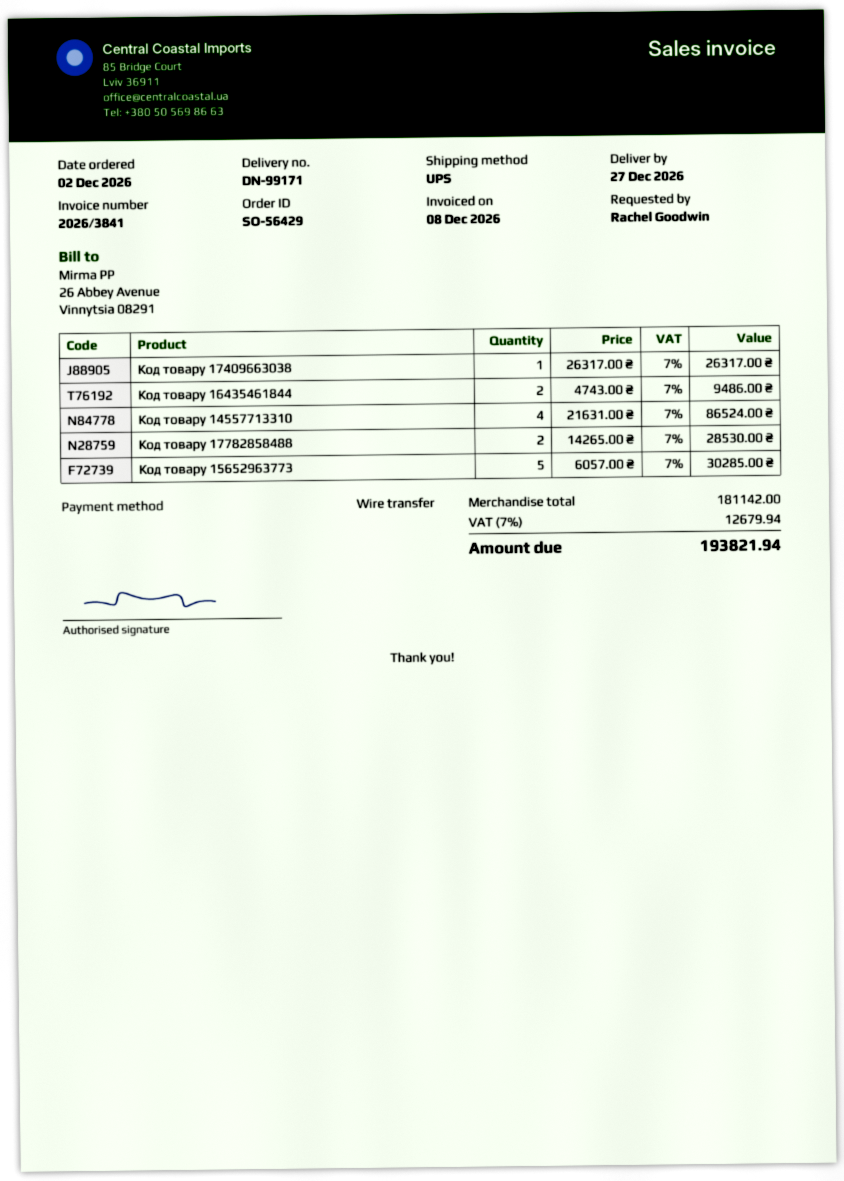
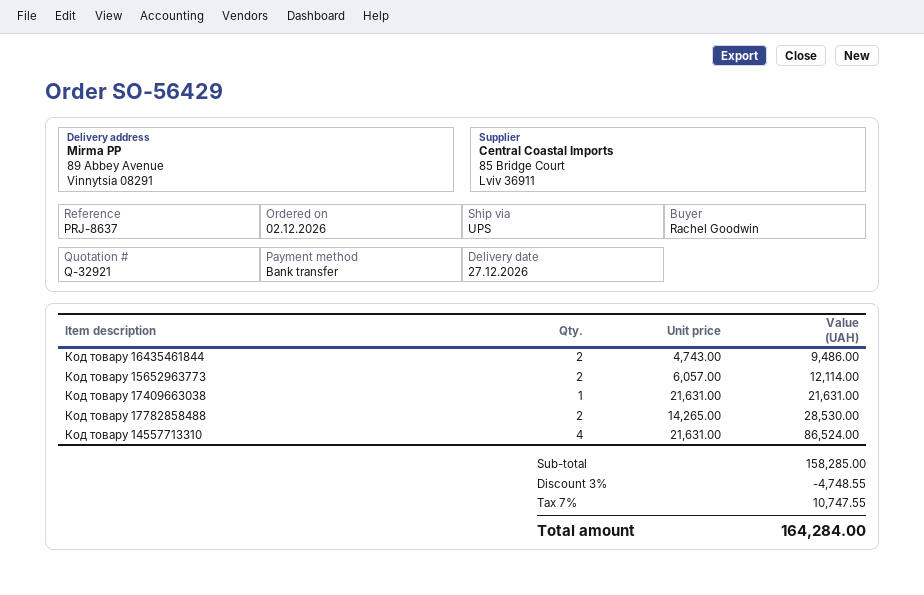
Код товару 17409663038: 1 x 26317.00 = 26317.00 -> 1 x 21631.00 = 21631.00
Код товару 15652963773: 5 x 6057.00 = 30285.00 -> 2 x 6057.00 = 12114.00
subtotal: 181142.00 -> 158285.00
discount: none -> 3% = 4748.55
tax: 7% = 12679.94 -> 7% = 10747.55
total: 193821.94 -> 164284.00

